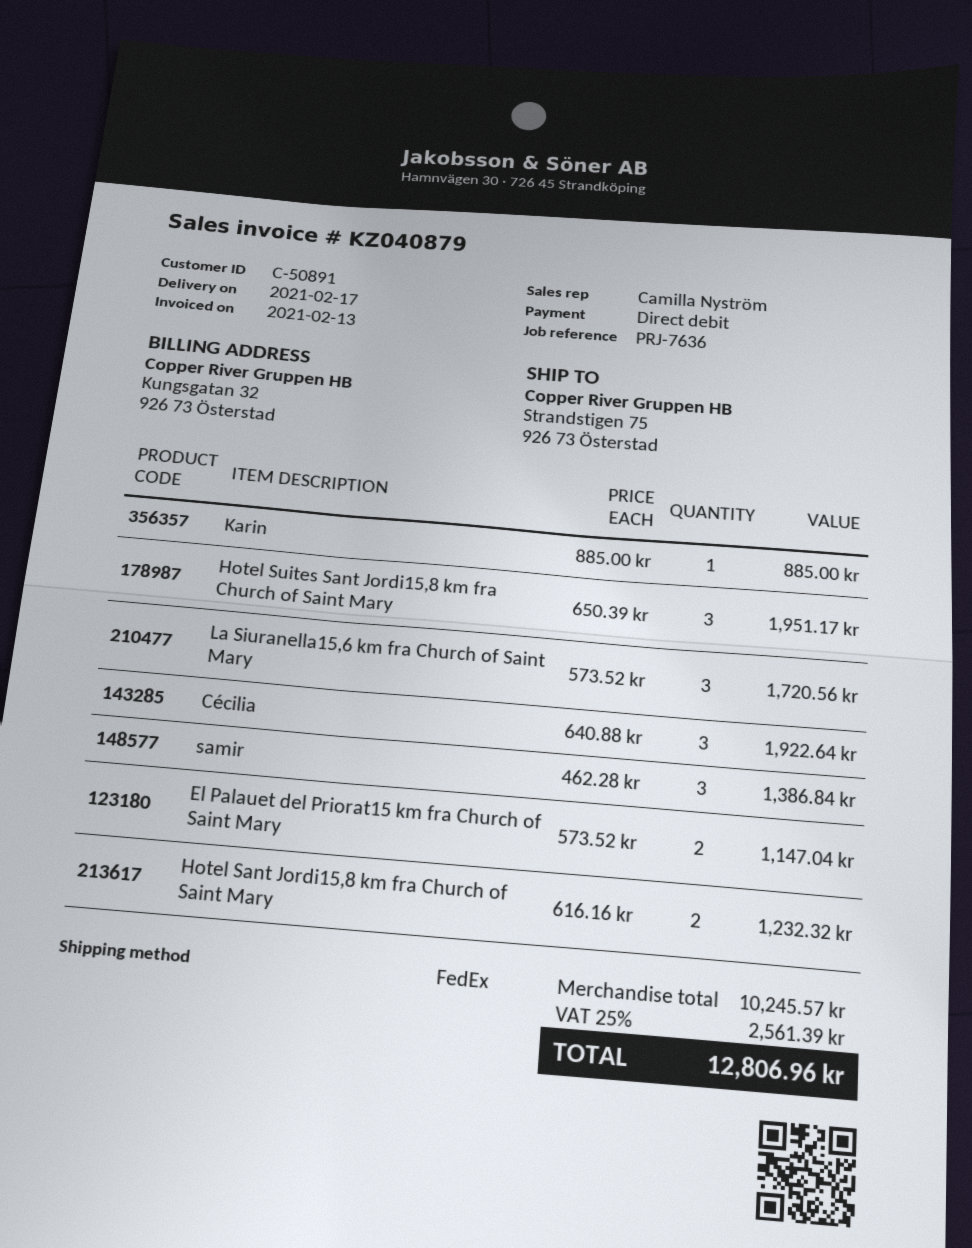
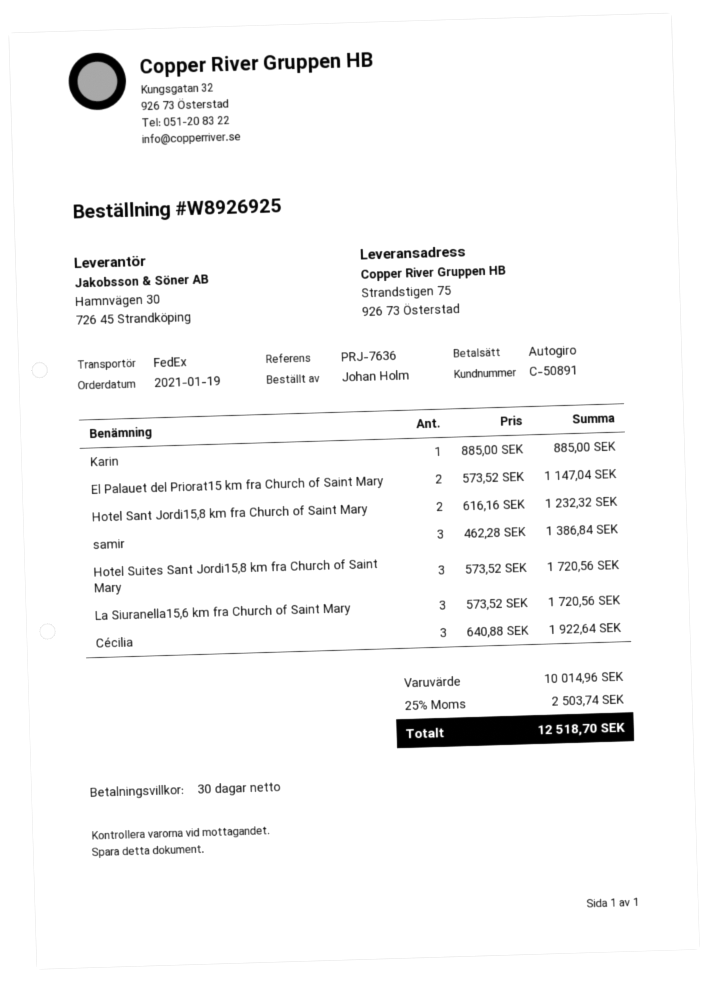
Hotel Suites Sant Jordi15,8 km fra Church of Saint Mary: 3 x 650.39 = 1951.17 -> 3 x 573.52 = 1720.56
subtotal: 10245.57 -> 10014.96
tax: 25% = 2561.39 -> 25% = 2503.74
total: 12806.96 -> 12518.70

